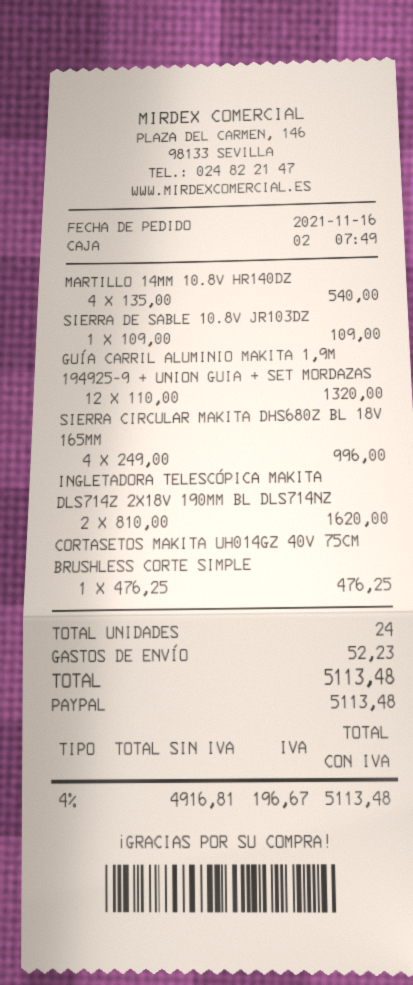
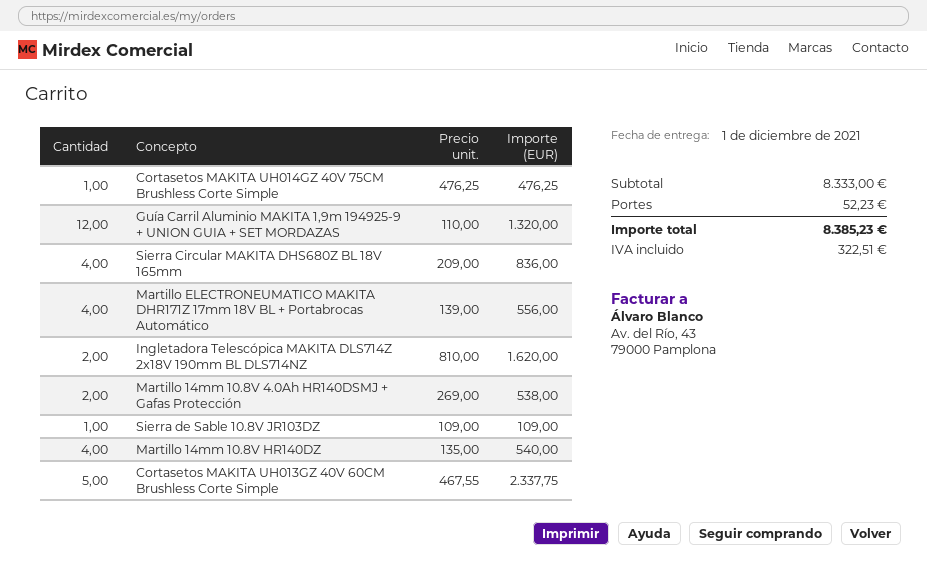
SIERRA CIRCULAR MAKITA DHS680Z BL 18V 165MM: 4 x 249.00 = 996.00 -> 4 x 209.00 = 836.00
Martillo ELECTRONEUMATICO MAKITA DHR171Z 17mm 18V BL + Portabrocas Automático: none -> 4 x 139.00 = 556.00
Martillo 14mm 10.8V 4.0Ah HR140DSMJ + Gafas Protección: none -> 2 x 269.00 = 538.00
Cortasetos MAKITA UH013GZ 40V 60CM Brushless Corte Simple: none -> 5 x 467.55 = 2337.75
tax: 196.67 -> 322.51
total: 5113.48 -> 8385.23

